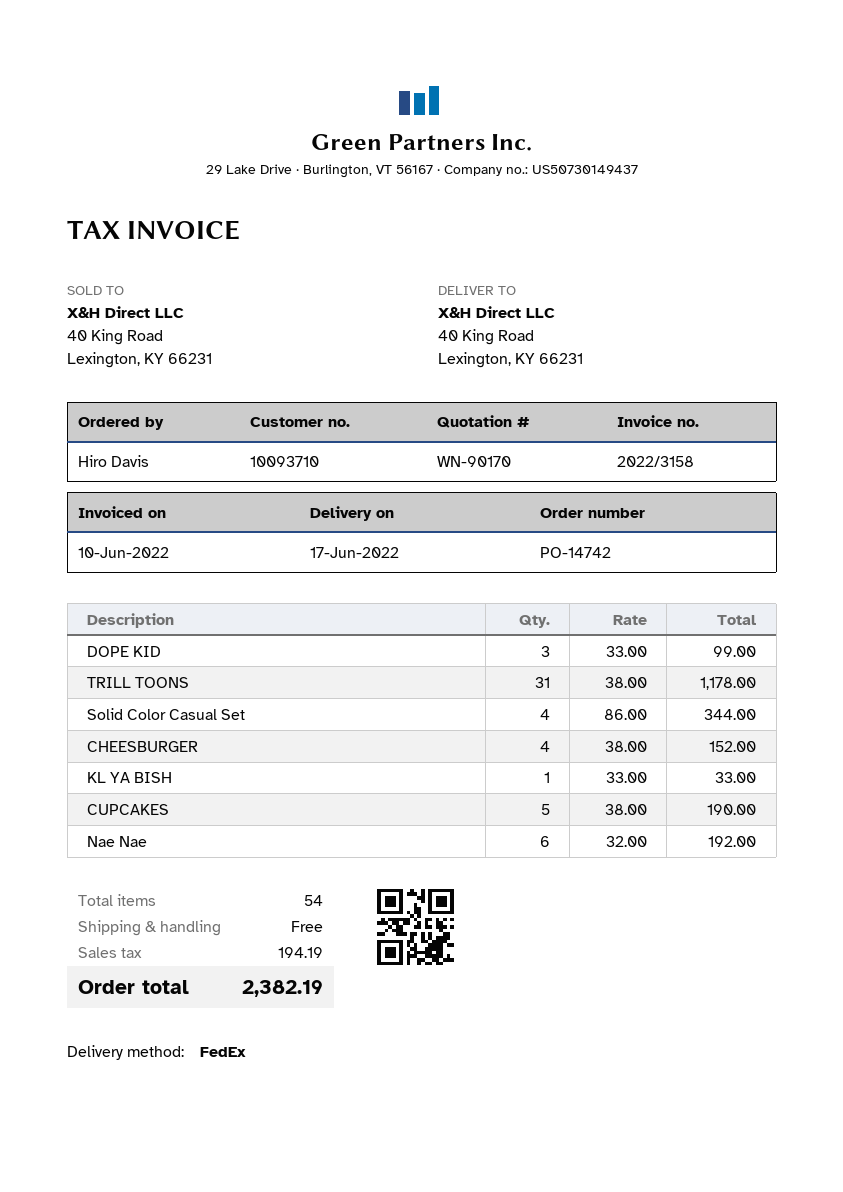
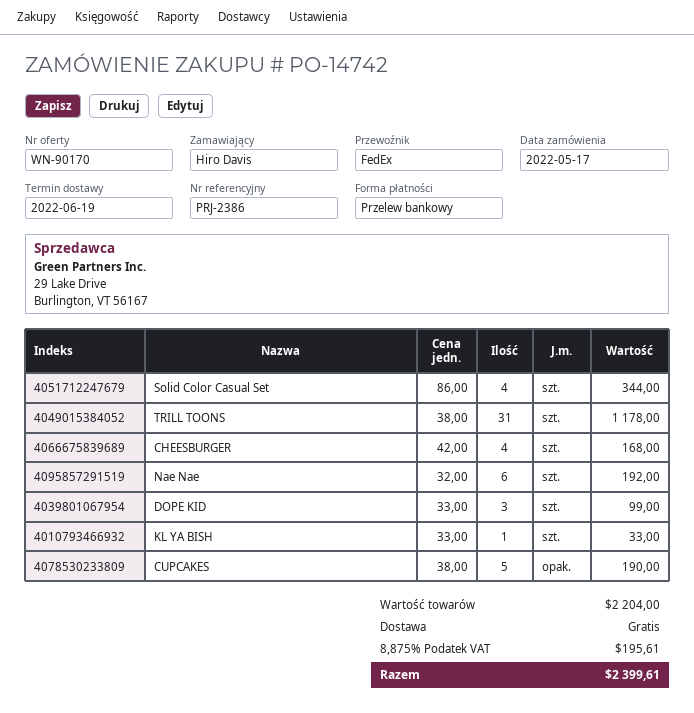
delivery date: 2022-06-17 -> 2022-06-19
CHEESBURGER: 4 x 38.00 = 152.00 -> 4 x 42.00 = 168.00
tax: 194.19 -> 195.61
total: 2382.19 -> 2399.61

